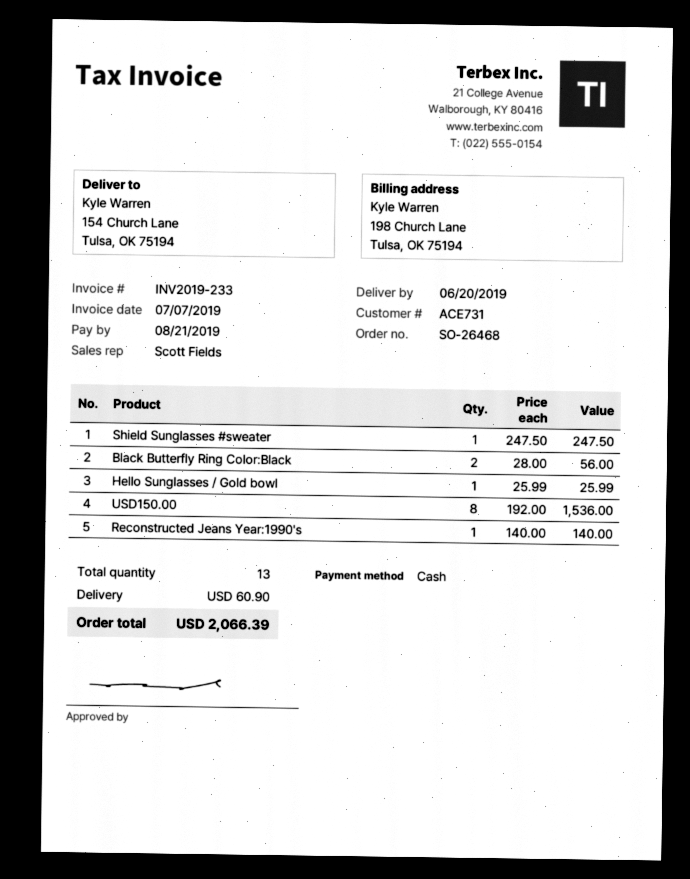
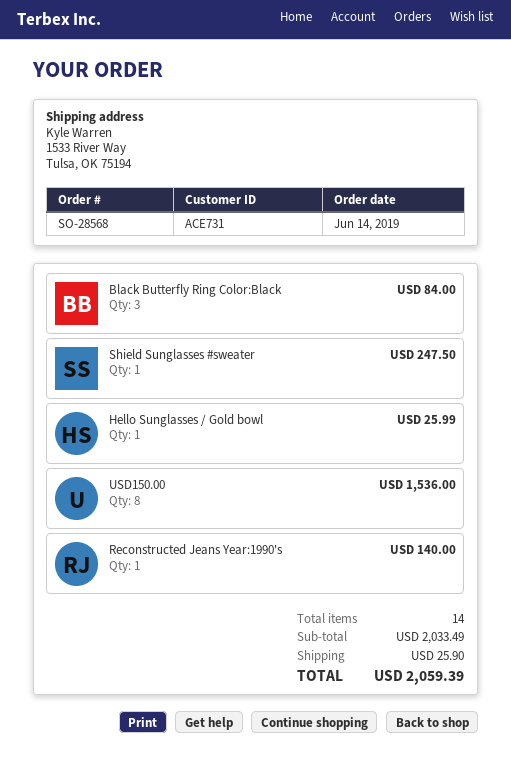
order number: SO-26468 -> SO-28568
ship to: 154 Church Lane, Tulsa, OK 75194 -> 1533 River Way, Tulsa, OK 75194
Black Butterfly Ring Color:Black: 2 for 56.00 -> 3 for 84.00
total quantity: 13 -> 14
shipping: 60.90 -> 25.90
total: 2066.39 -> 2059.39

